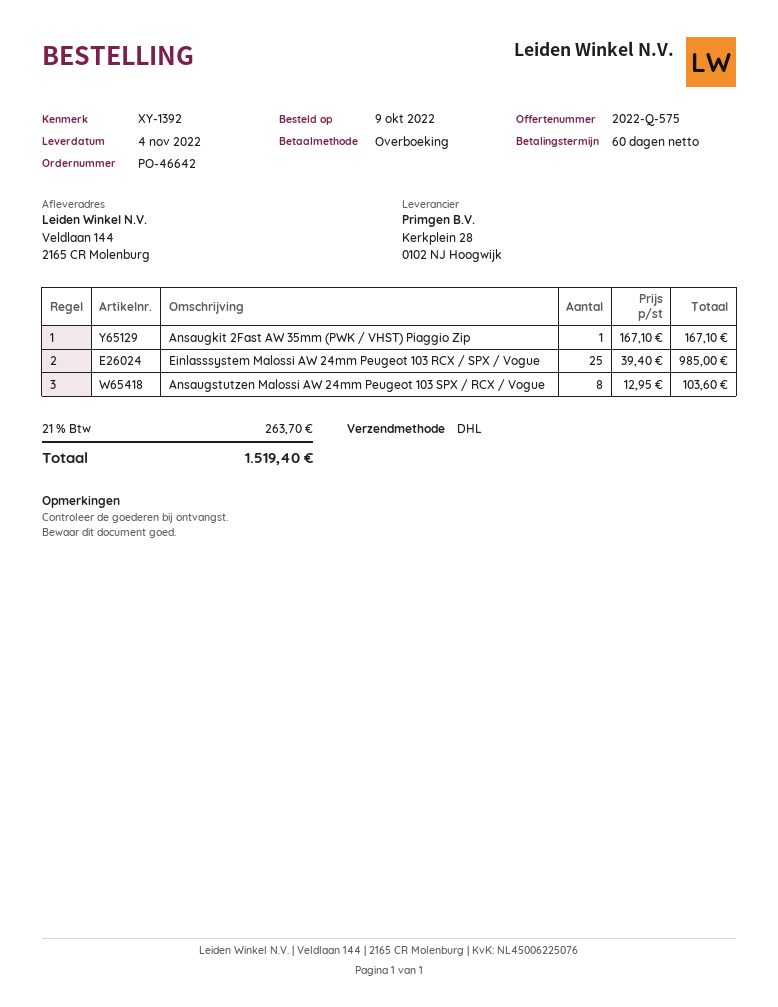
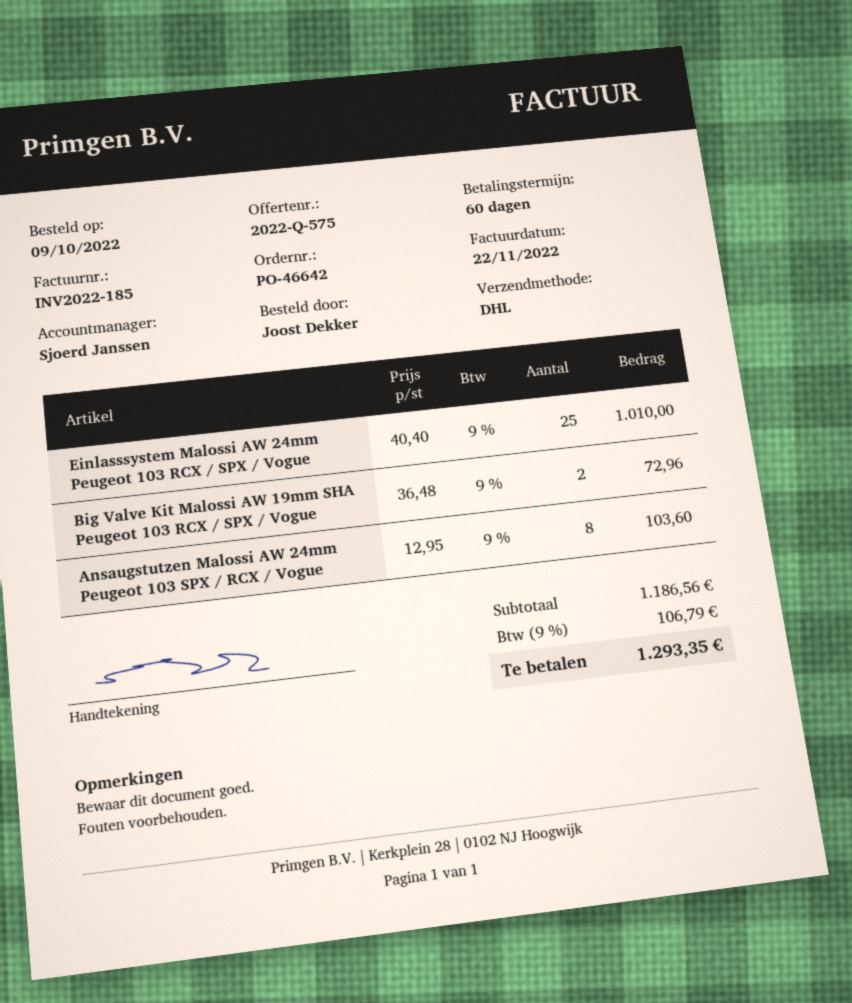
Ansaugkit 2Fast AW 35mm (PWK / VHST) Piaggio Zip: 1 x 167.10 = 167.10 -> none
Einlasssystem Malossi AW 24mm Peugeot 103 RCX / SPX / Vogue: 25 x 39.40 = 985.00 -> 25 x 40.40 = 1010.00
Big Valve Kit Malossi AW 19mm SHA Peugeot 103 RCX / SPX / Vogue: none -> 2 x 36.48 = 72.96
tax: 21% = 263.70 -> 9% = 106.79
total: 1519.40 -> 1293.35

